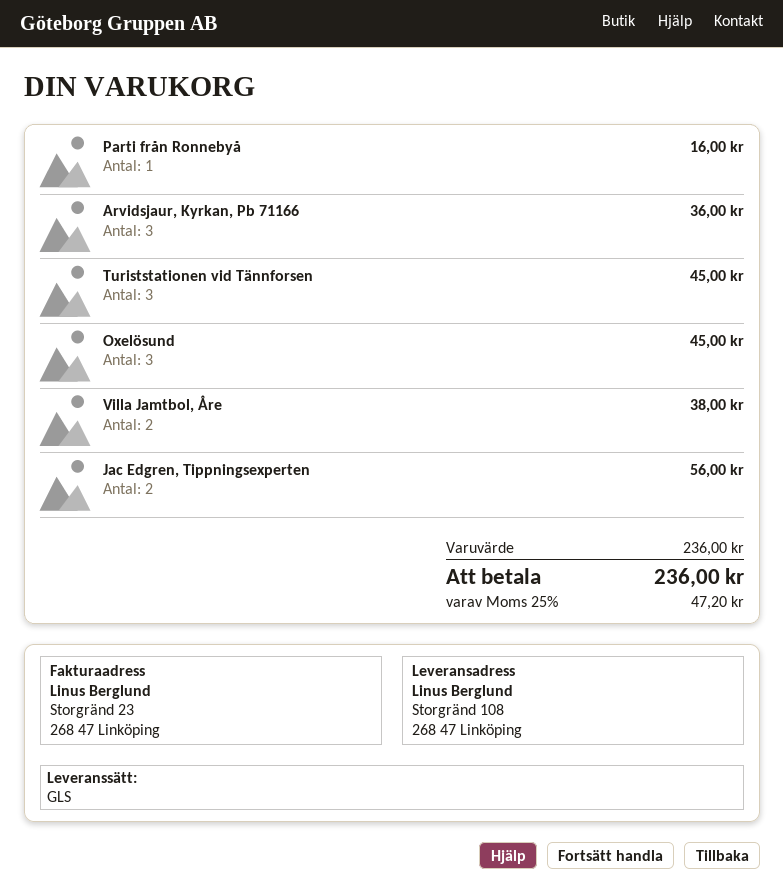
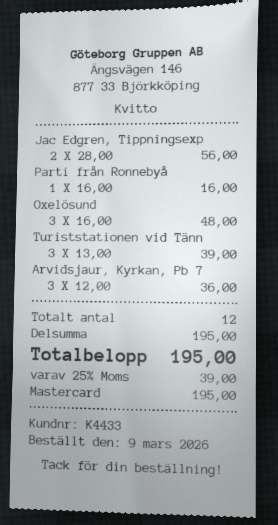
Turiststationen vid Tännforsen: 3 for 45.00 -> 3 for 39.00
Oxelösund: 3 for 45.00 -> 3 for 48.00
Villa Jamtbol, Åre: 2 for 38.00 -> none
subtotal: 236.00 -> 195.00
tax: 25% = 47.20 -> 25% = 39.00
total: 236.00 -> 195.00

